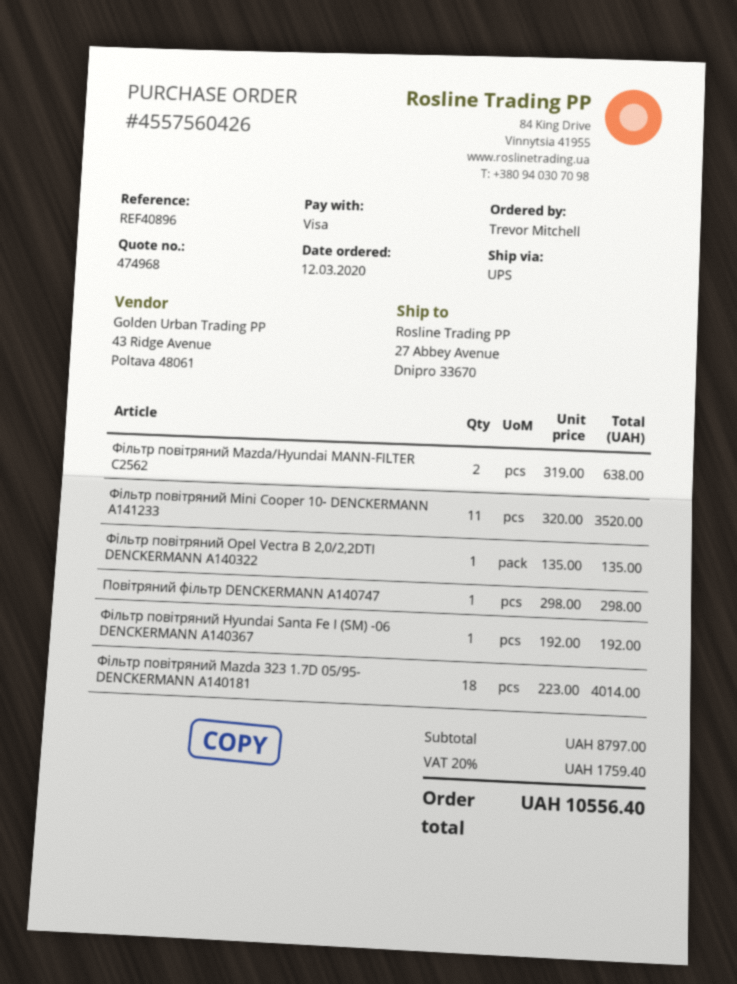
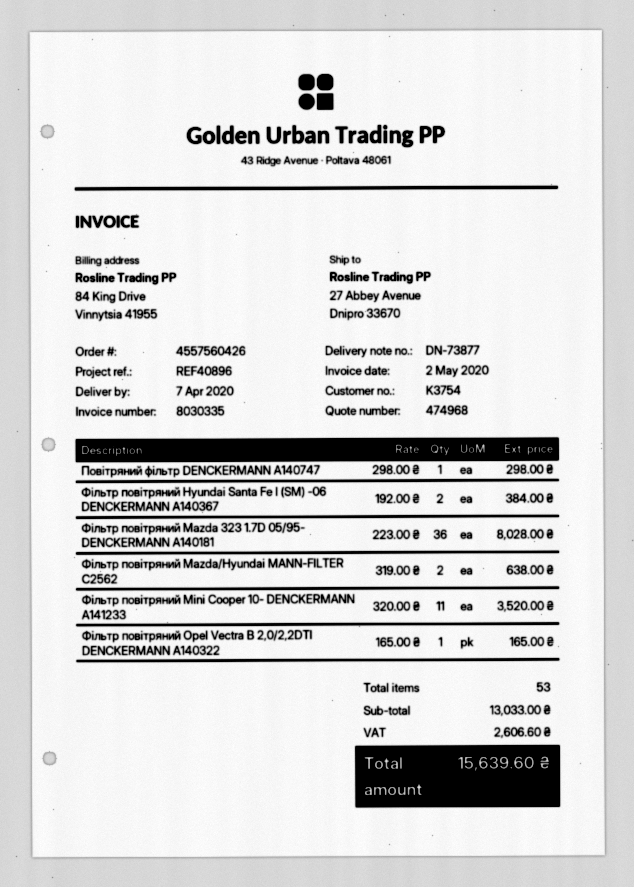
Фільтр повітряний Opel Vectra B 2,0/2,2DTI DENCKERMANN A140322: 1 x 135.00 = 135.00 -> 1 x 165.00 = 165.00
Фільтр повітряний Hyundai Santa Fe I (SM) -06 DENCKERMANN A140367: 1 x 192.00 = 192.00 -> 2 x 192.00 = 384.00
Фільтр повітряний Mazda 323 1.7D 05/95- DENCKERMANN A140181: 18 x 223.00 = 4014.00 -> 36 x 223.00 = 8028.00
subtotal: 8797.00 -> 13033.00
tax: 1759.40 -> 2606.60
total: 10556.40 -> 15639.60

